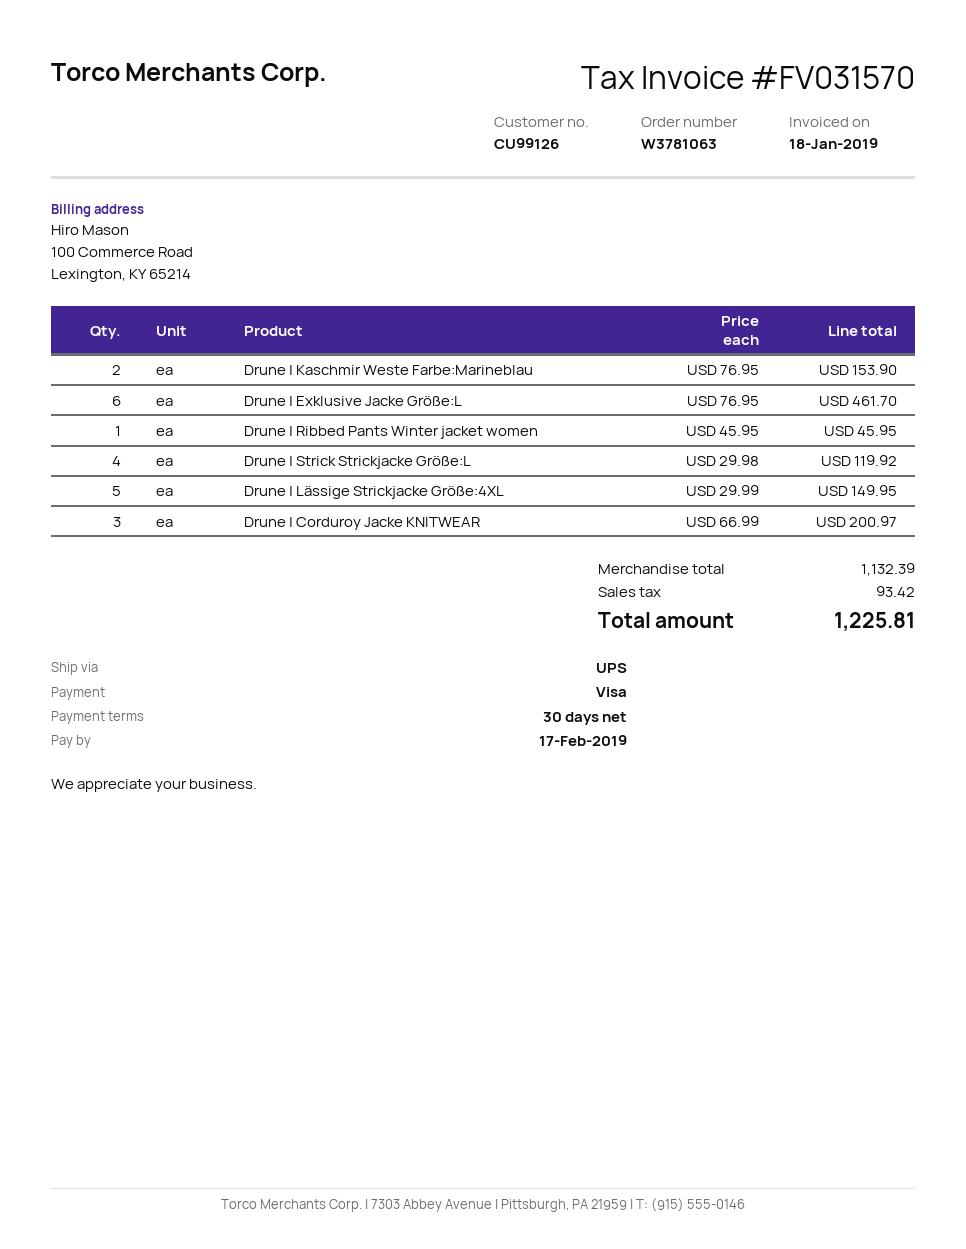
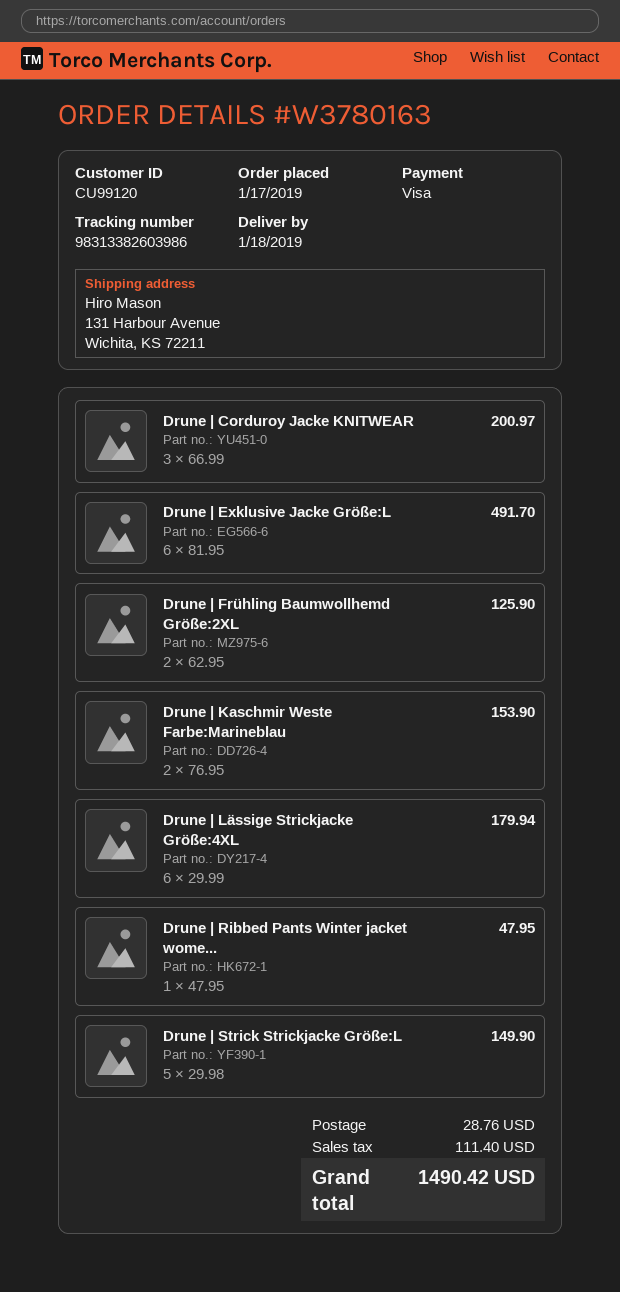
order number: W3781063 -> W3780163
customer number: CU99126 -> CU99120
Drune | Exklusive Jacke Größe:L: 6 x 76.95 = 461.70 -> 6 x 81.95 = 491.70
Drune | Ribbed Pants Winter jacket women: 1 x 45.95 = 45.95 -> 1 x 47.95 = 47.95
Drune | Strick Strickjacke Größe:L: 4 x 29.98 = 119.92 -> 5 x 29.98 = 149.90
Drune | Lässige Strickjacke Größe:4XL: 5 x 29.99 = 149.95 -> 6 x 29.99 = 179.94
Drune | Frühling Baumwollhemd Größe:2XL: none -> 2 x 62.95 = 125.90
shipping: none -> 28.76
tax: 93.42 -> 111.40
total: 1225.81 -> 1490.42

